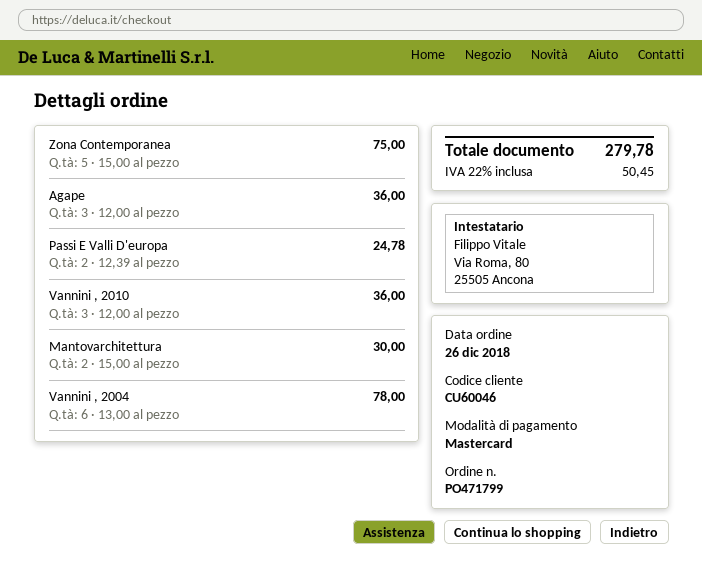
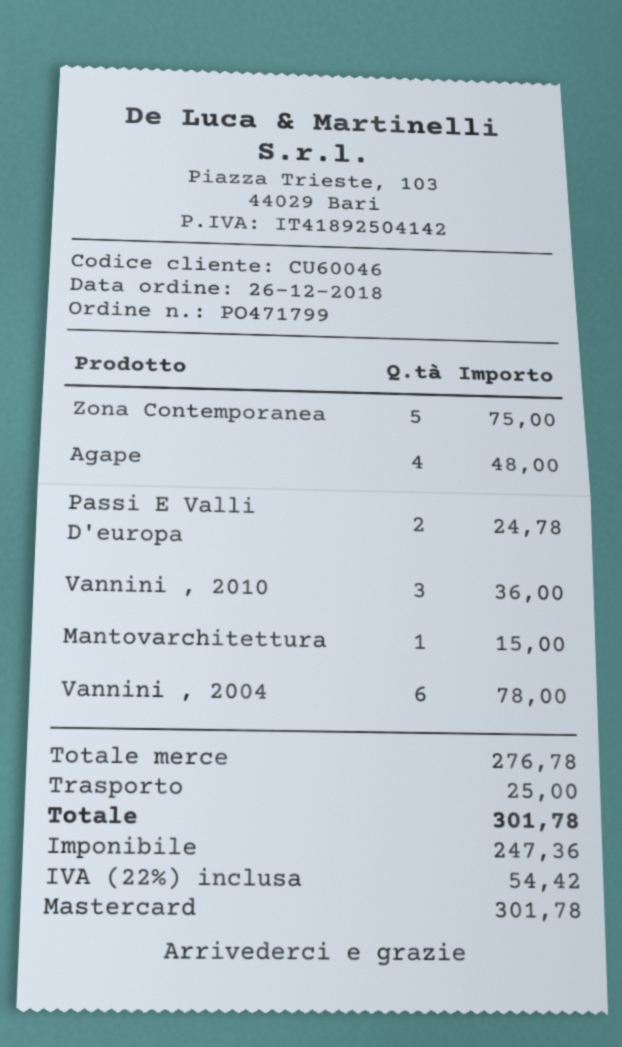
Agape: 3 for 36.00 -> 4 for 48.00
Mantovarchitettura: 2 for 30.00 -> 1 for 15.00
shipping: none -> 25.00
tax: 22% = 50.45 -> 22% = 54.42
total: 279.78 -> 301.78

